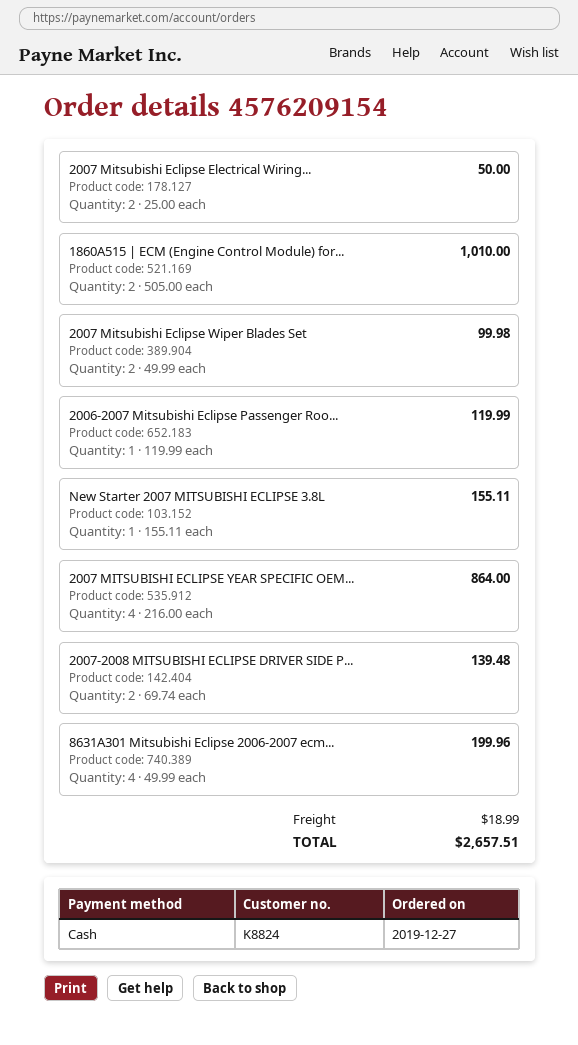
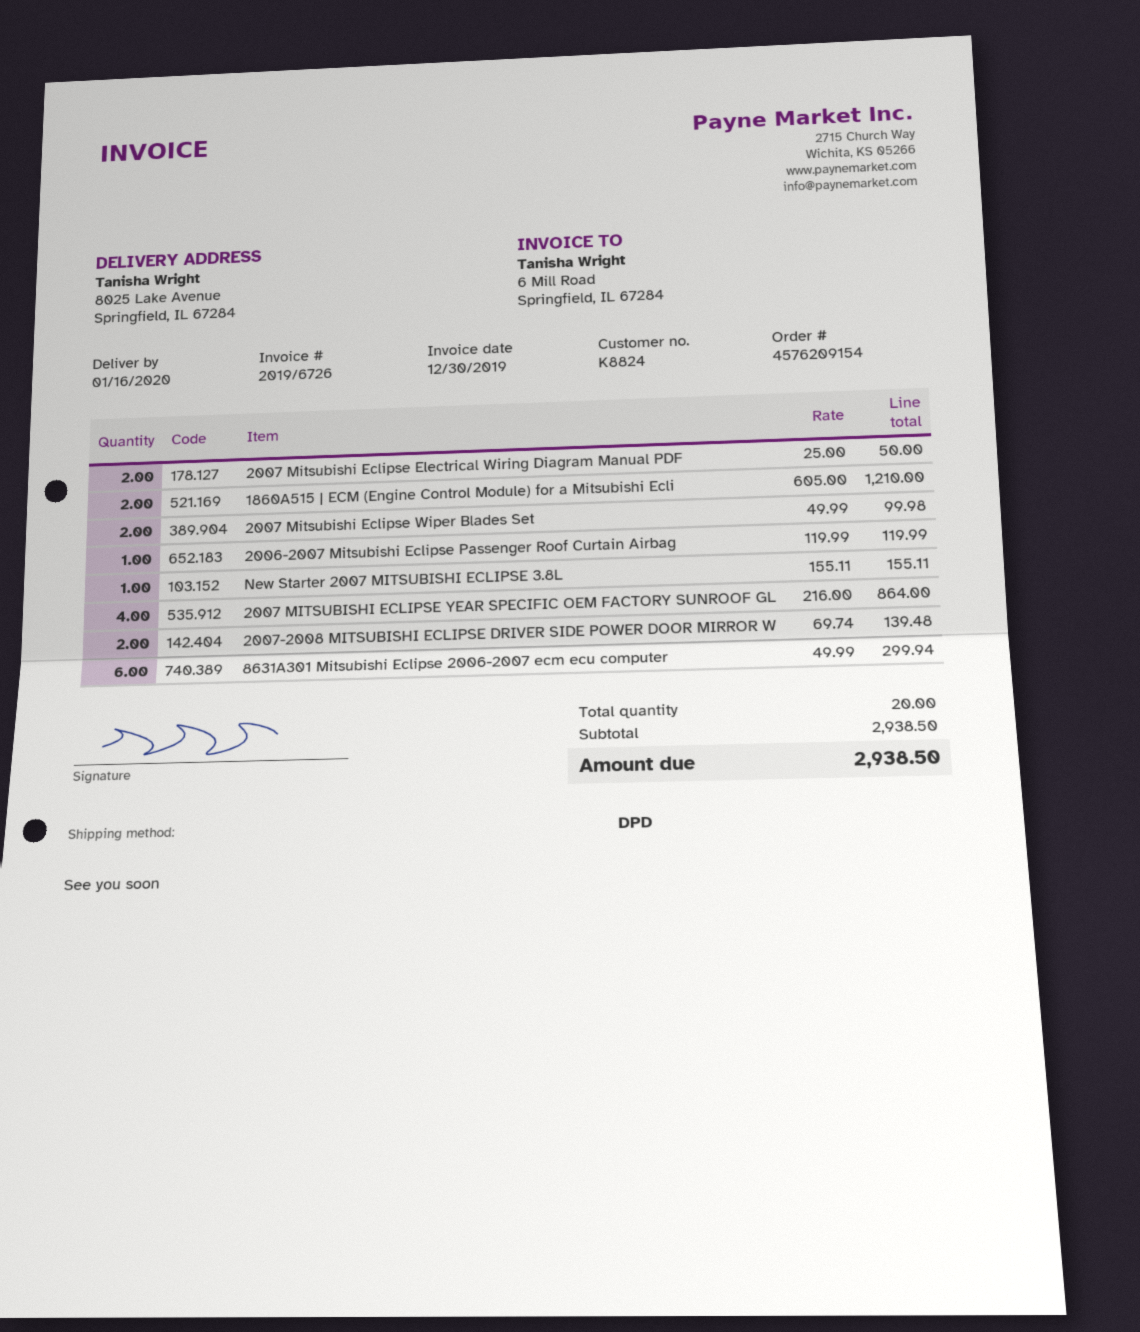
1860A515 | ECM (Engine Control Module) for...: 2 x 505.00 = 1010.00 -> 2 x 605.00 = 1210.00
8631A301 Mitsubishi Eclipse 2006-2007 ecm...: 4 x 49.99 = 199.96 -> 6 x 49.99 = 299.94
shipping: 18.99 -> none
total: 2657.51 -> 2938.50

